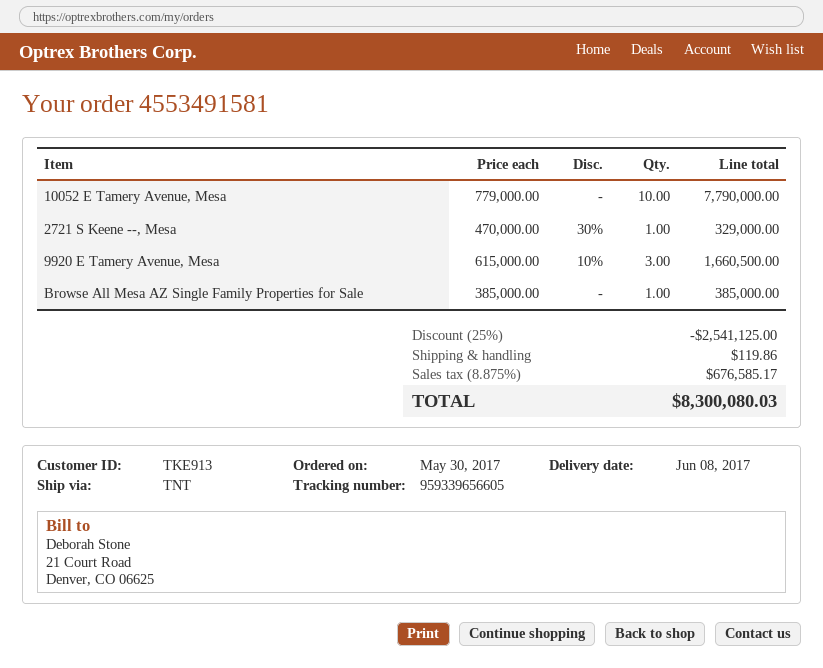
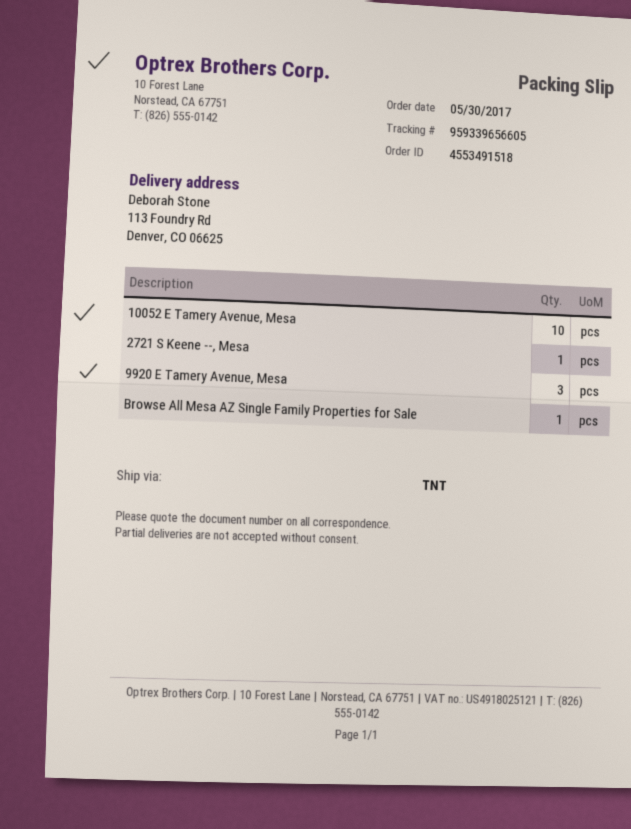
order number: 4553491581 -> 4553491518

